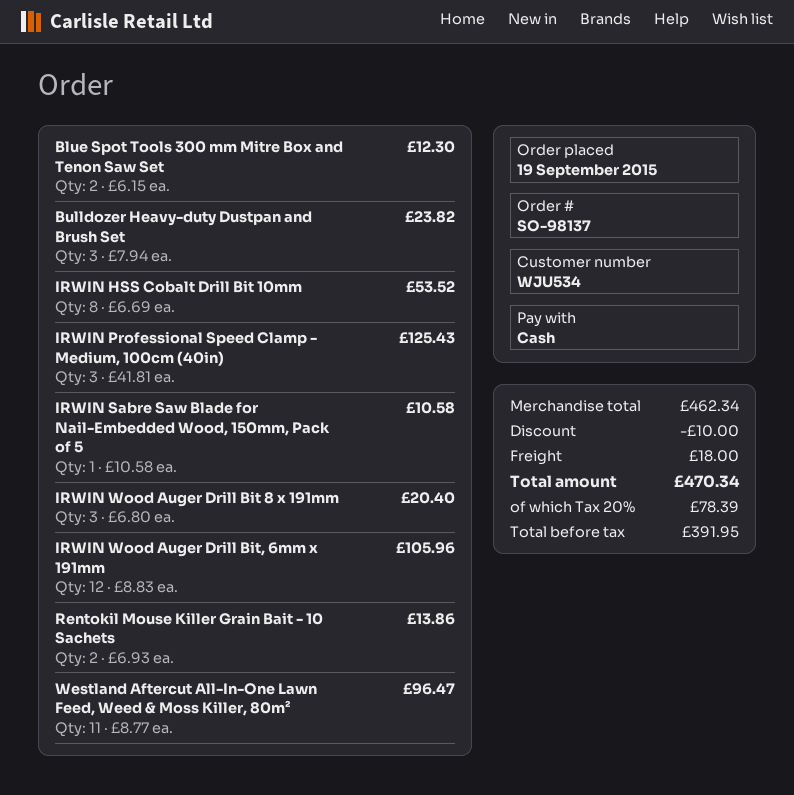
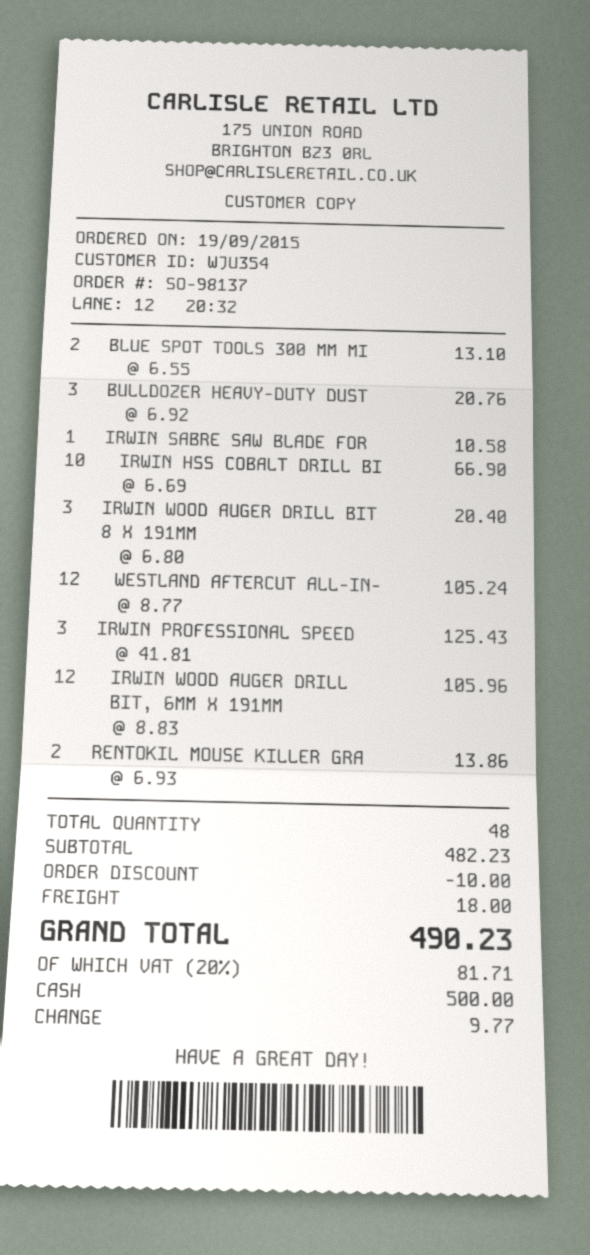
customer number: WJU534 -> WJU354
Blue Spot Tools 300 mm Mitre Box and Tenon Saw Set: 2 x 6.15 = 12.30 -> 2 x 6.55 = 13.10
Bulldozer Heavy-duty Dustpan and Brush Set: 3 x 7.94 = 23.82 -> 3 x 6.92 = 20.76
IRWIN HSS Cobalt Drill Bit 10mm: 8 x 6.69 = 53.52 -> 10 x 6.69 = 66.90
Westland Aftercut All-In-One Lawn Feed, Weed & Moss Killer, 80m²: 11 x 8.77 = 96.47 -> 12 x 8.77 = 105.24
subtotal: 462.34 -> 482.23
tax: 20% = 78.39 -> 20% = 81.71
total: 470.34 -> 490.23

